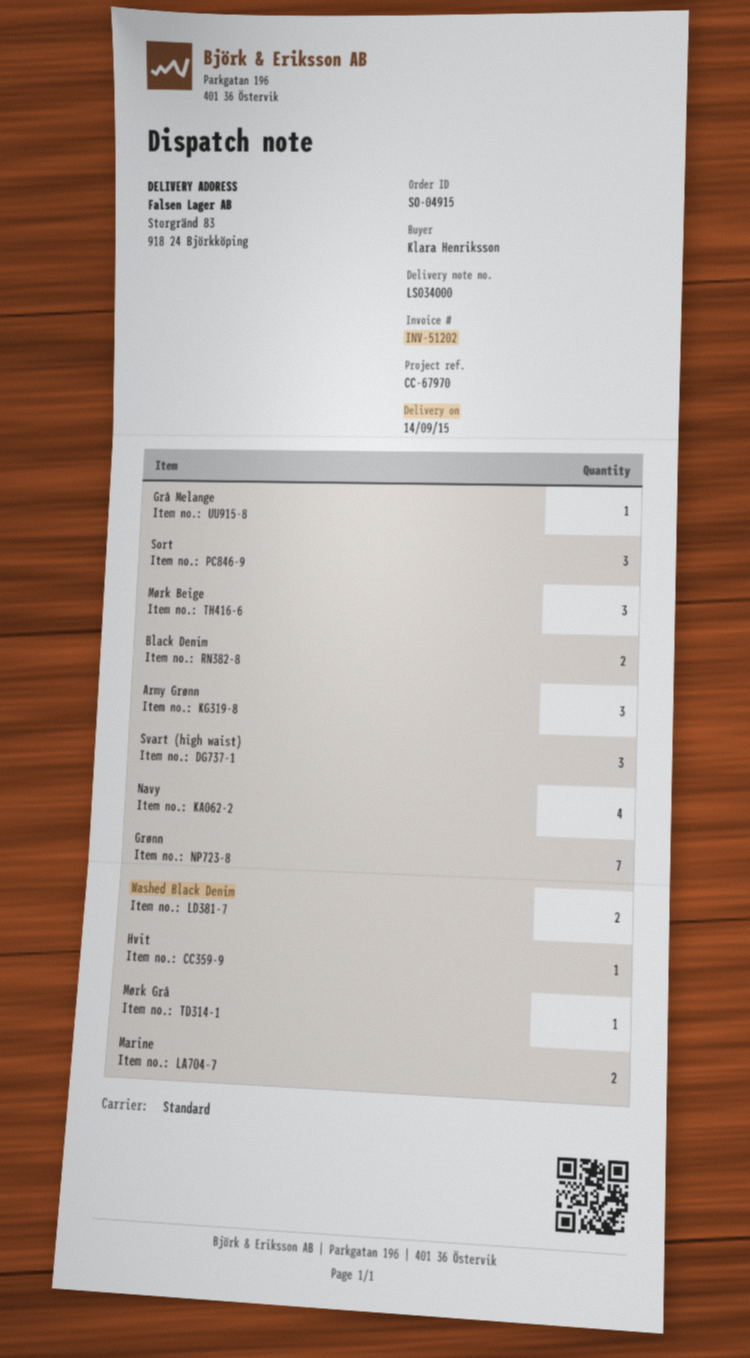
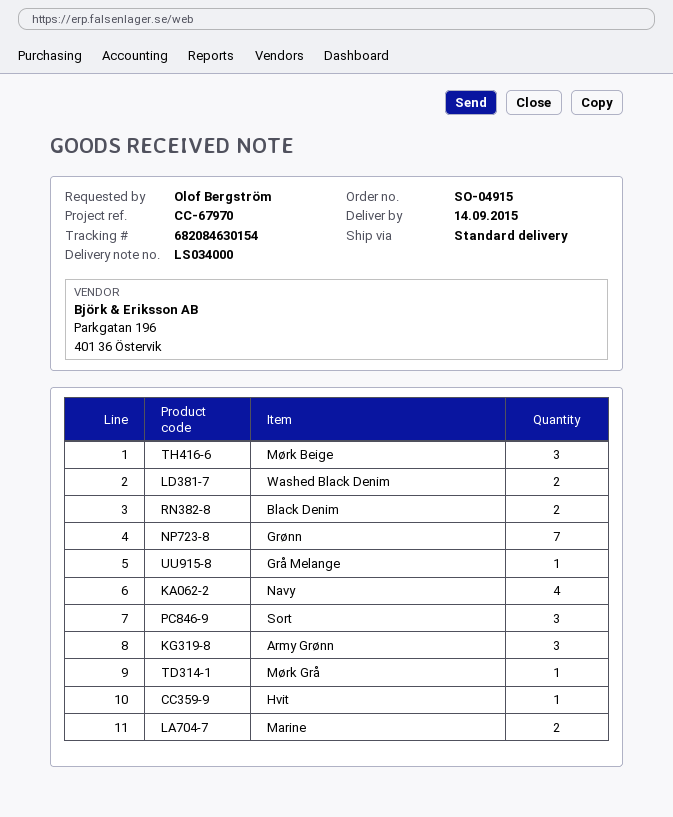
ordered by: Klara Henriksson -> Olof Bergström
Svart (high waist): 3 -> none

